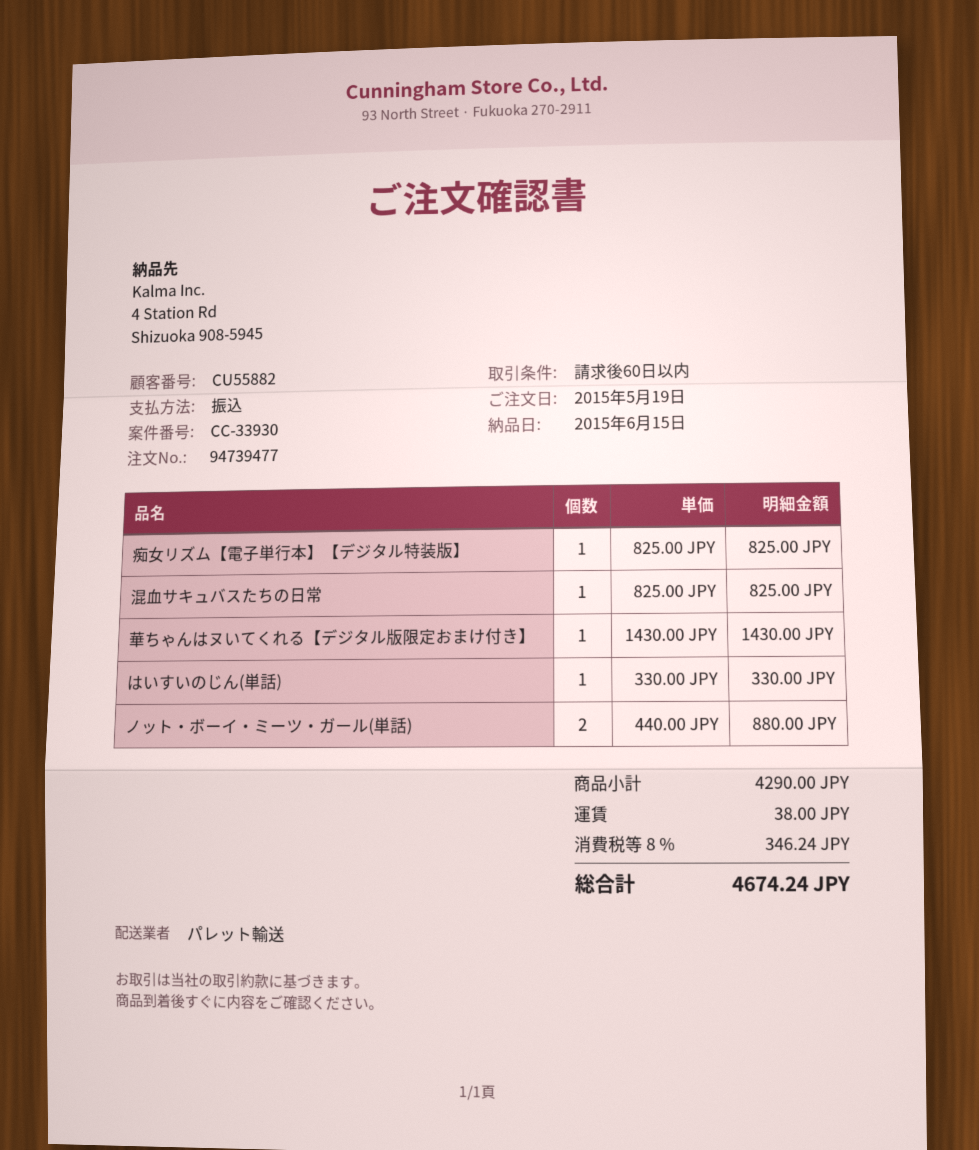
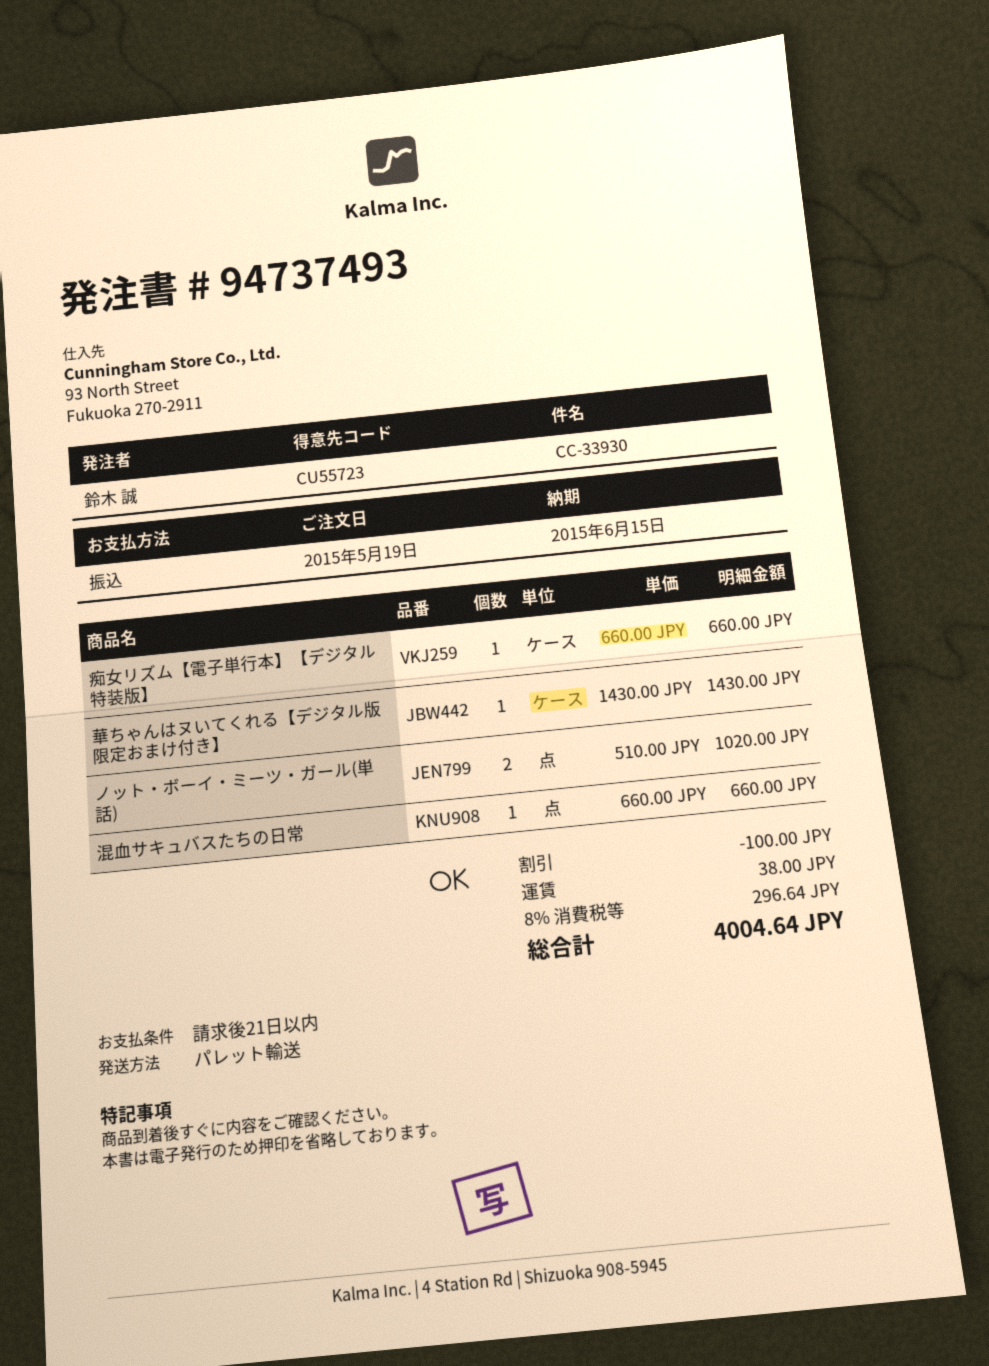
order number: 94739477 -> 94737493
payment terms: 60 days -> 21 days
customer number: CU55882 -> CU55723
痴女リズム【電子単行本】【デジタル特装版】: 1 x 825.00 = 825.00 -> 1 x 660.00 = 660.00
混血サキュバスたちの日常: 1 x 825.00 = 825.00 -> 1 x 660.00 = 660.00
はいすいのじん(単話): 1 x 330.00 = 330.00 -> none
ノット・ボーイ・ミーツ・ガール(単話): 2 x 440.00 = 880.00 -> 2 x 510.00 = 1020.00
discount: none -> 100.00
tax: 8% = 346.24 -> 8% = 296.64
total: 4674.24 -> 4004.64

